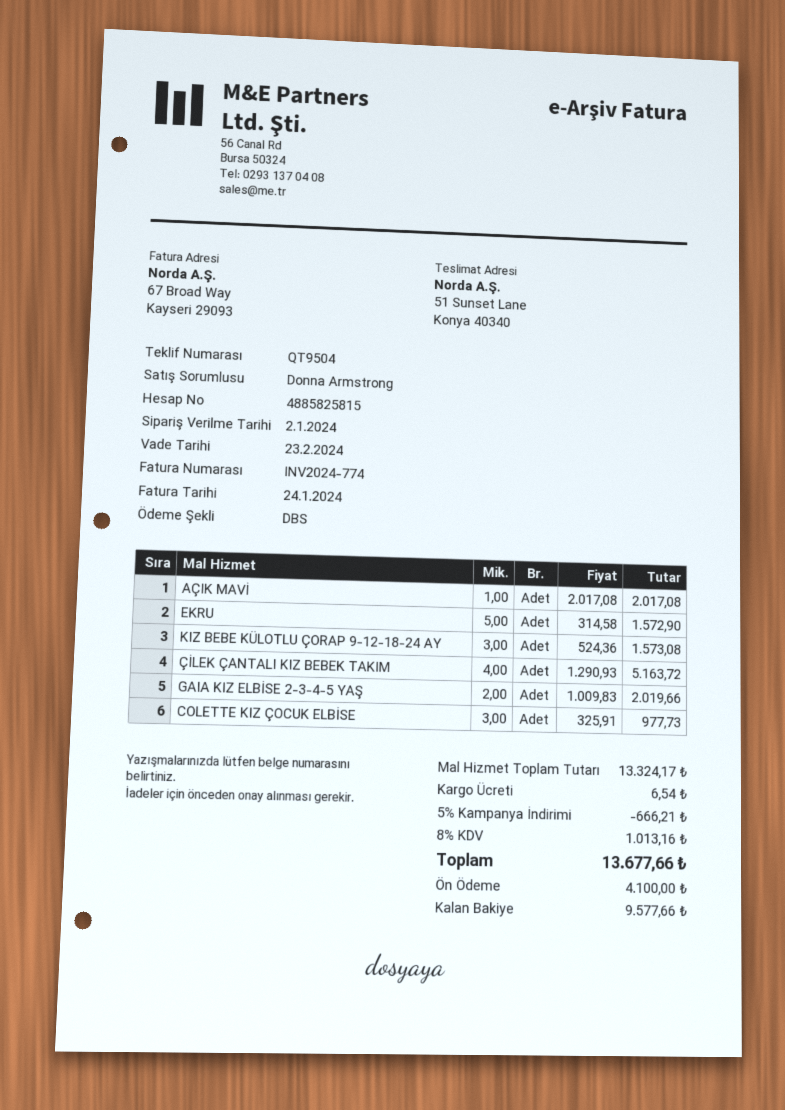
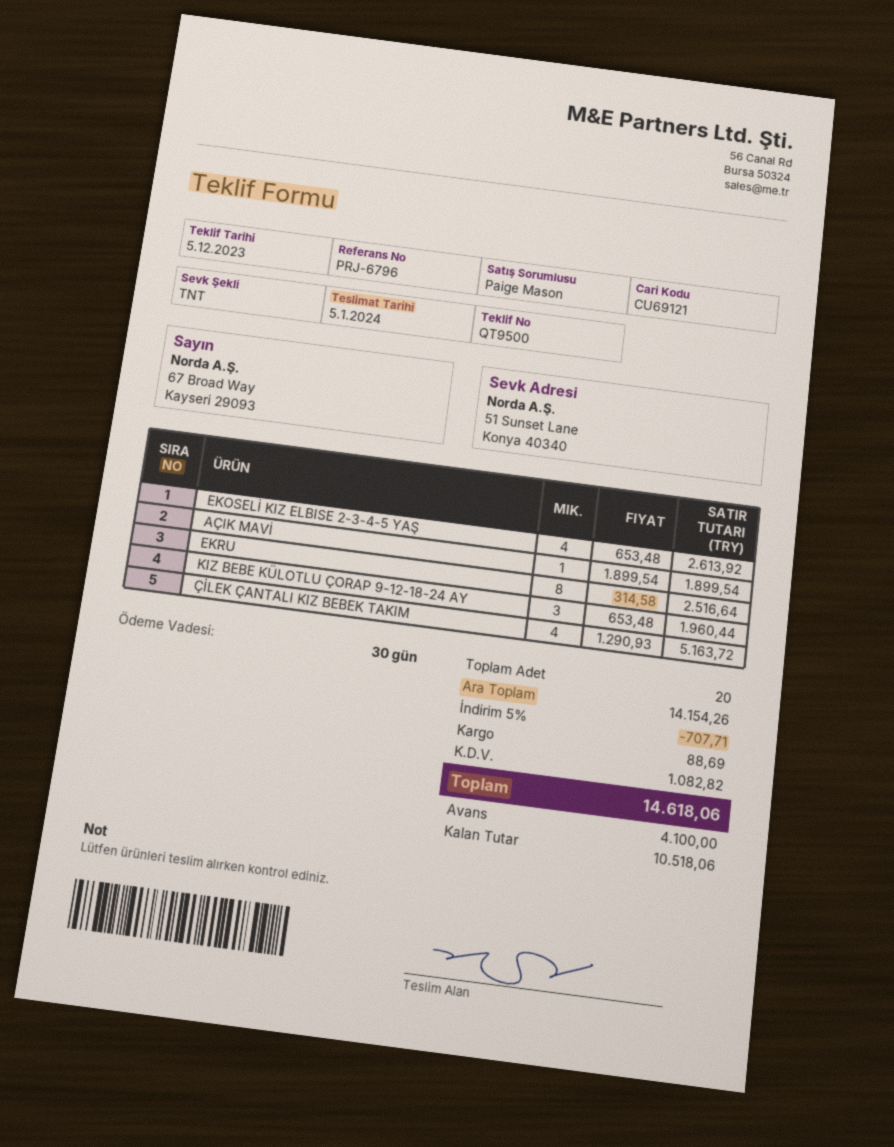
quote number: QT9504 -> QT9500
sales rep: Donna Armstrong -> Paige Mason
AÇIK MAVİ: 1 x 2017.08 = 2017.08 -> 1 x 1899.54 = 1899.54
EKRU: 5 x 314.58 = 1572.90 -> 8 x 314.58 = 2516.64
KIZ BEBE KÜLOTLU ÇORAP 9-12-18-24 AY: 3 x 524.36 = 1573.08 -> 3 x 653.48 = 1960.44
GAIA KIZ ELBİSE 2-3-4-5 YAŞ: 2 x 1009.83 = 2019.66 -> none
COLETTE KIZ ÇOCUK ELBİSE: 3 x 325.91 = 977.73 -> none
EKOSELİ KIZ ELBISE 2-3-4-5 YAŞ: none -> 4 x 653.48 = 2613.92
subtotal: 13324.17 -> 14154.26
discount: 5% = 666.21 -> 5% = 707.71
shipping: 6.54 -> 88.69
tax: 1013.16 -> 1082.82
total: 13677.66 -> 14618.06
balance: 9577.66 -> 10518.06

